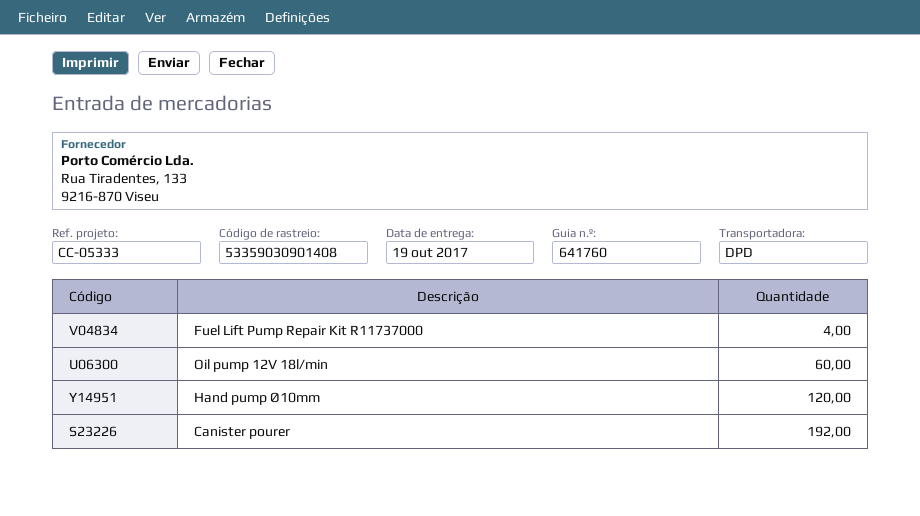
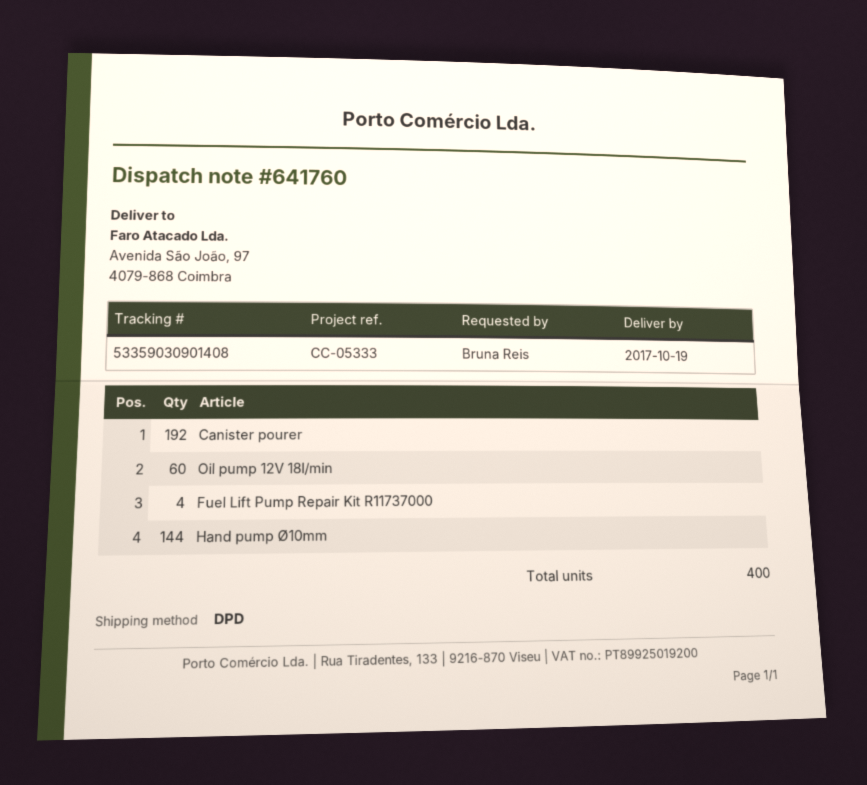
Hand pump Ø10mm: 120 -> 144

